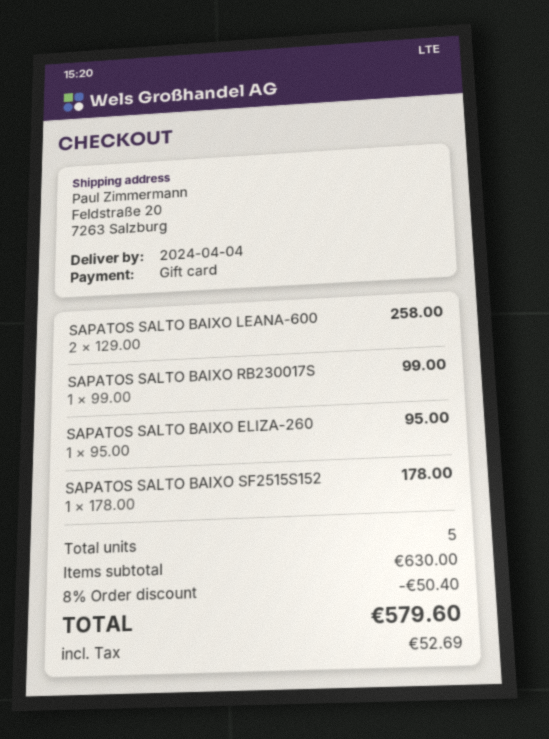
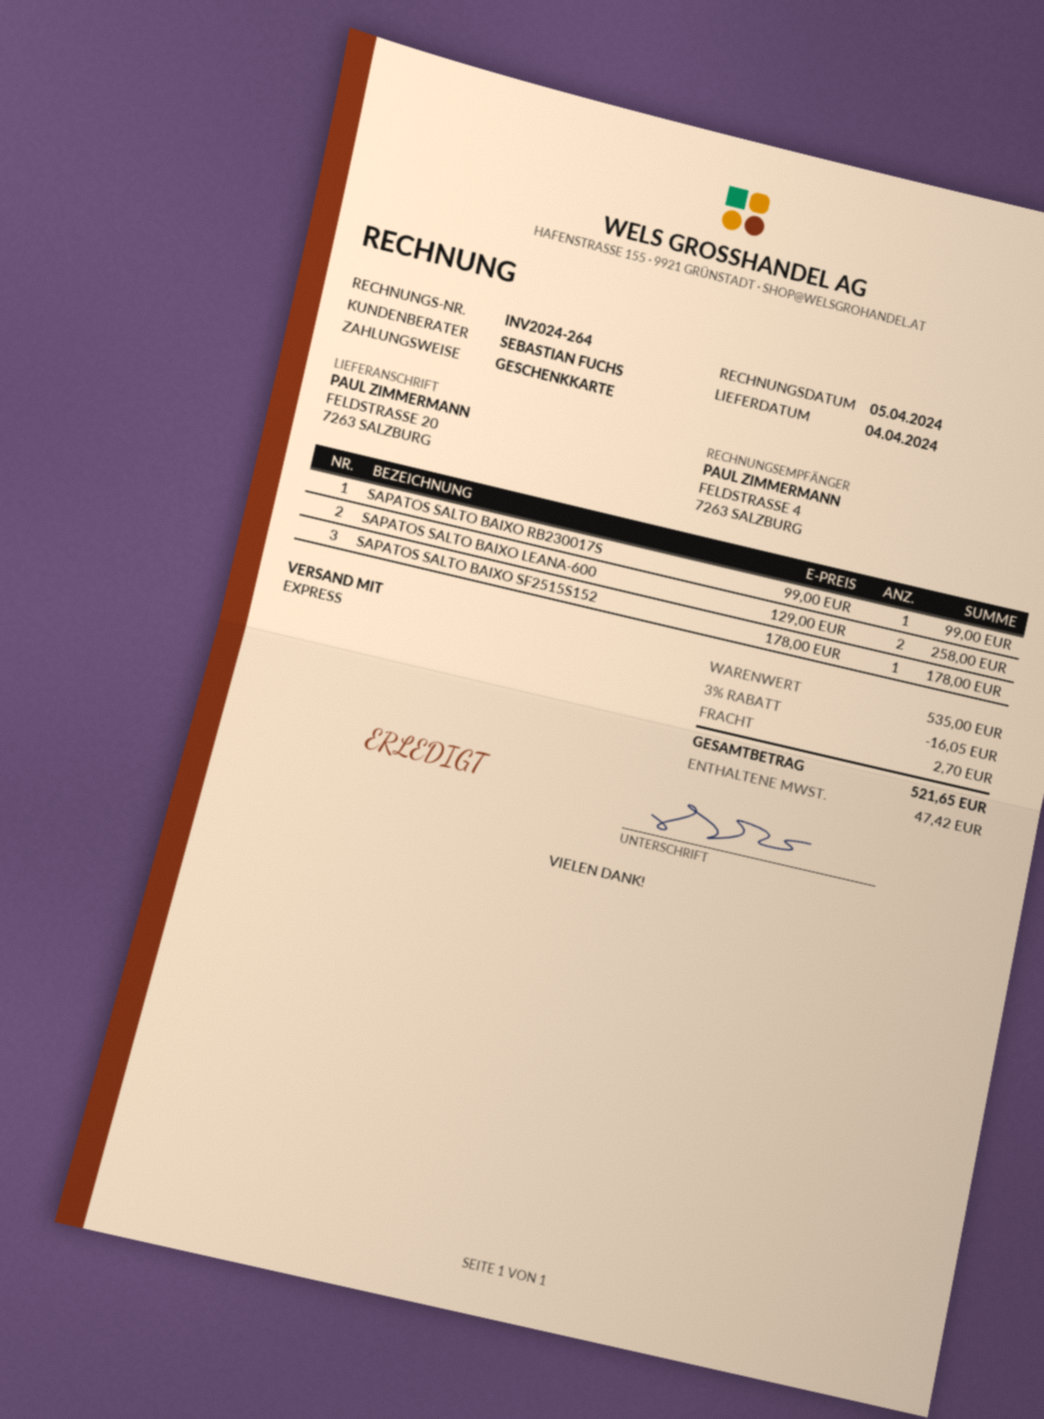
SAPATOS SALTO BAIXO ELIZA-260: 1 x 95.00 = 95.00 -> none
subtotal: 630.00 -> 535.00
discount: 8% = 50.40 -> 3% = 16.05
shipping: none -> 2.70
tax: 52.69 -> 47.42
total: 579.60 -> 521.65

